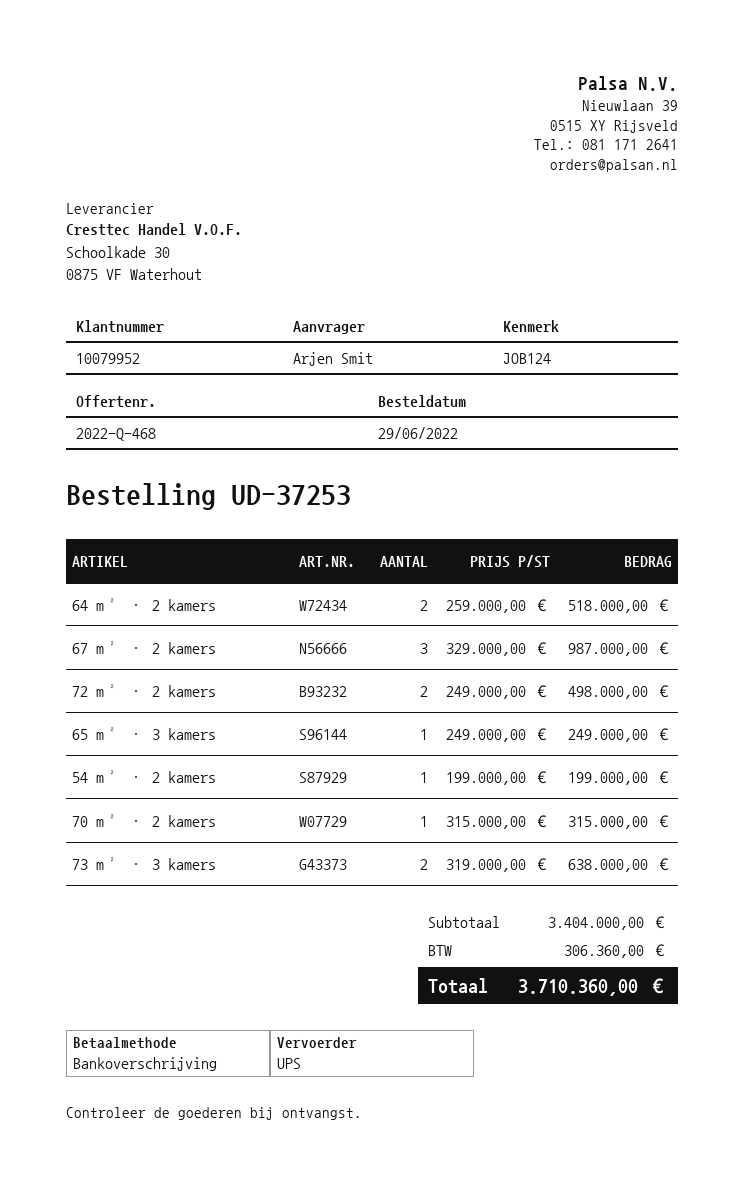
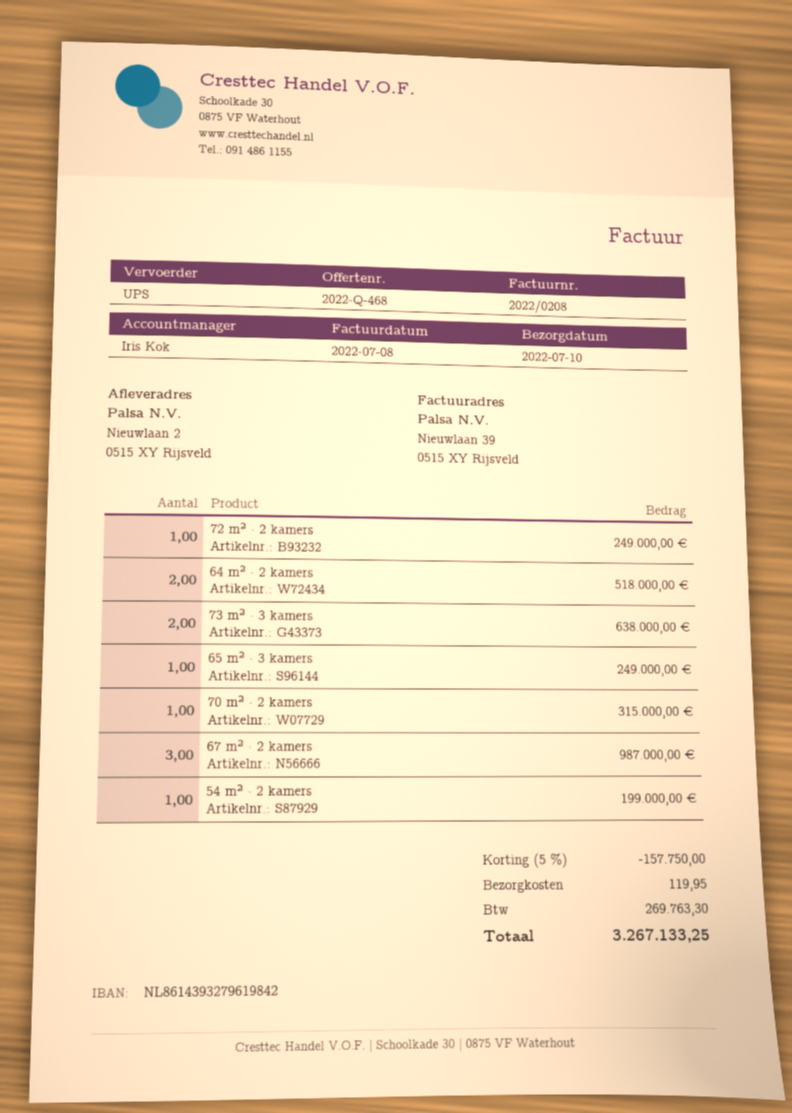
72 m² · 2 kamers: 2 for 498000.00 -> 1 for 249000.00
discount: none -> 5% = 157750.00
shipping: none -> 119.95
tax: 306360.00 -> 269763.30
total: 3710360.00 -> 3267133.25

